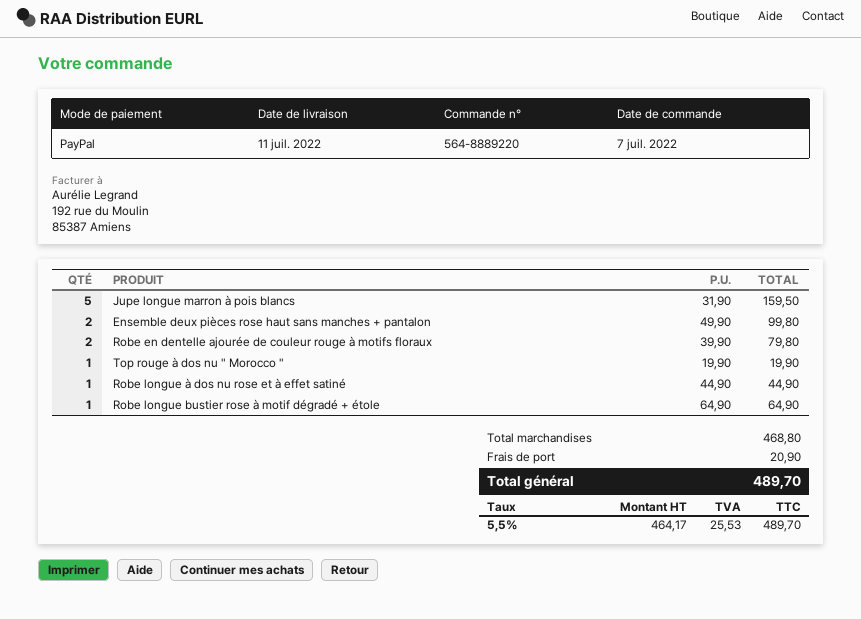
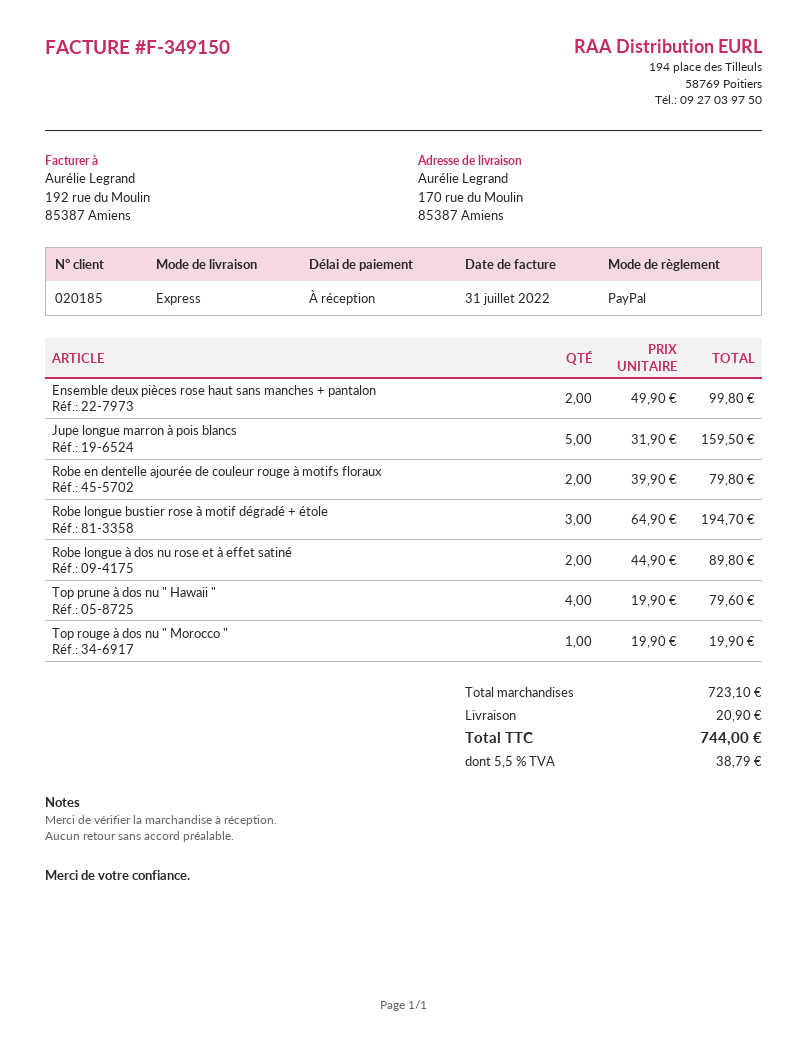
Robe longue à dos nu rose et à effet satiné: 1 x 44.90 = 44.90 -> 2 x 44.90 = 89.80
Robe longue bustier rose à motif dégradé + étole: 1 x 64.90 = 64.90 -> 3 x 64.90 = 194.70
Top prune à dos nu " Hawaii ": none -> 4 x 19.90 = 79.60
subtotal: 468.80 -> 723.10
tax: 5.5% = 25.53 -> 5.5% = 38.79
total: 489.70 -> 744.00

